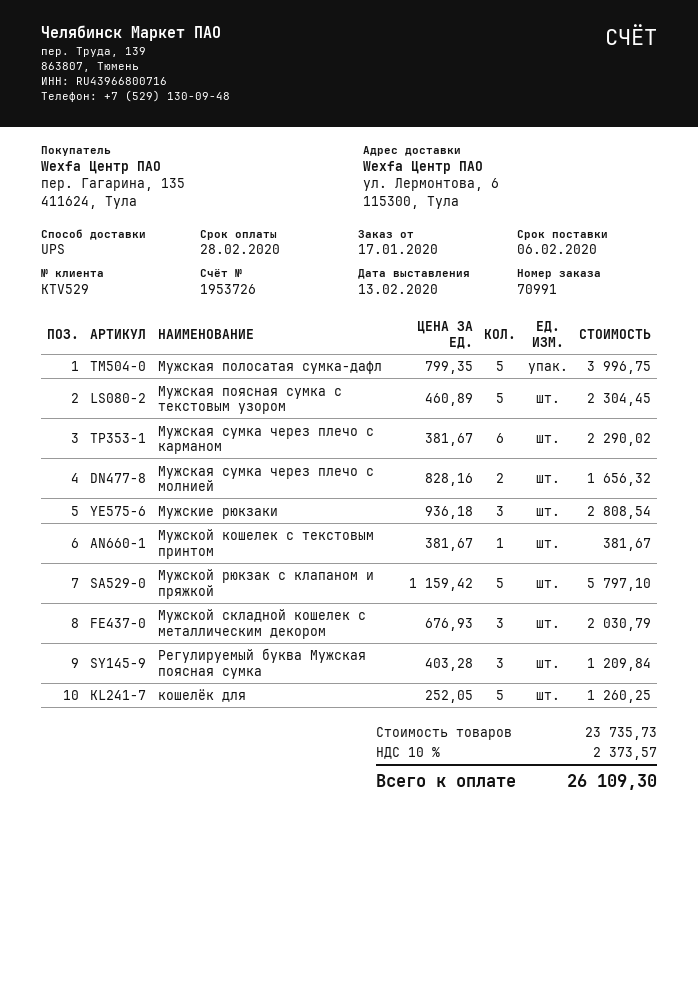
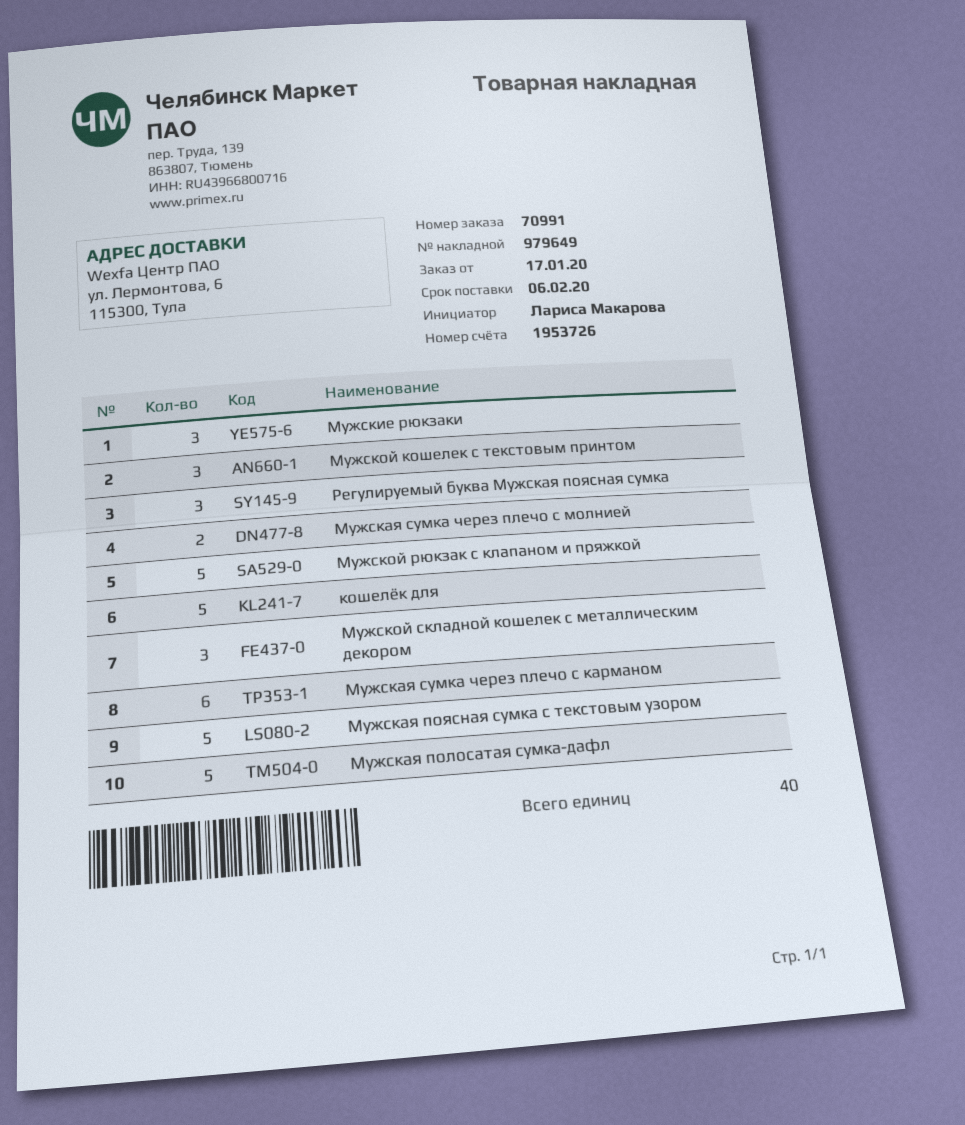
Мужской кошелек с текстовым принтом: 1 -> 3

